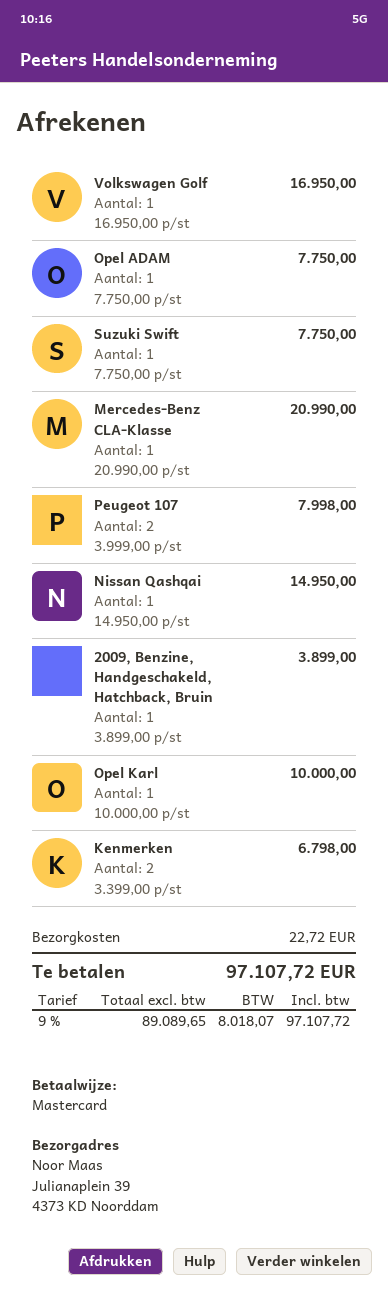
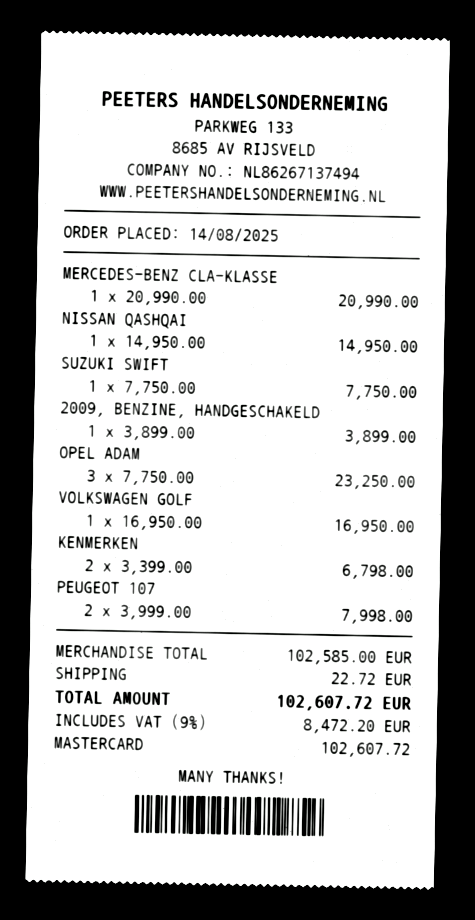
Opel ADAM: 1 x 7750.00 = 7750.00 -> 3 x 7750.00 = 23250.00
Opel Karl: 1 x 10000.00 = 10000.00 -> none
tax: 9% = 8018.07 -> 9% = 8472.20
total: 97107.72 -> 102607.72

